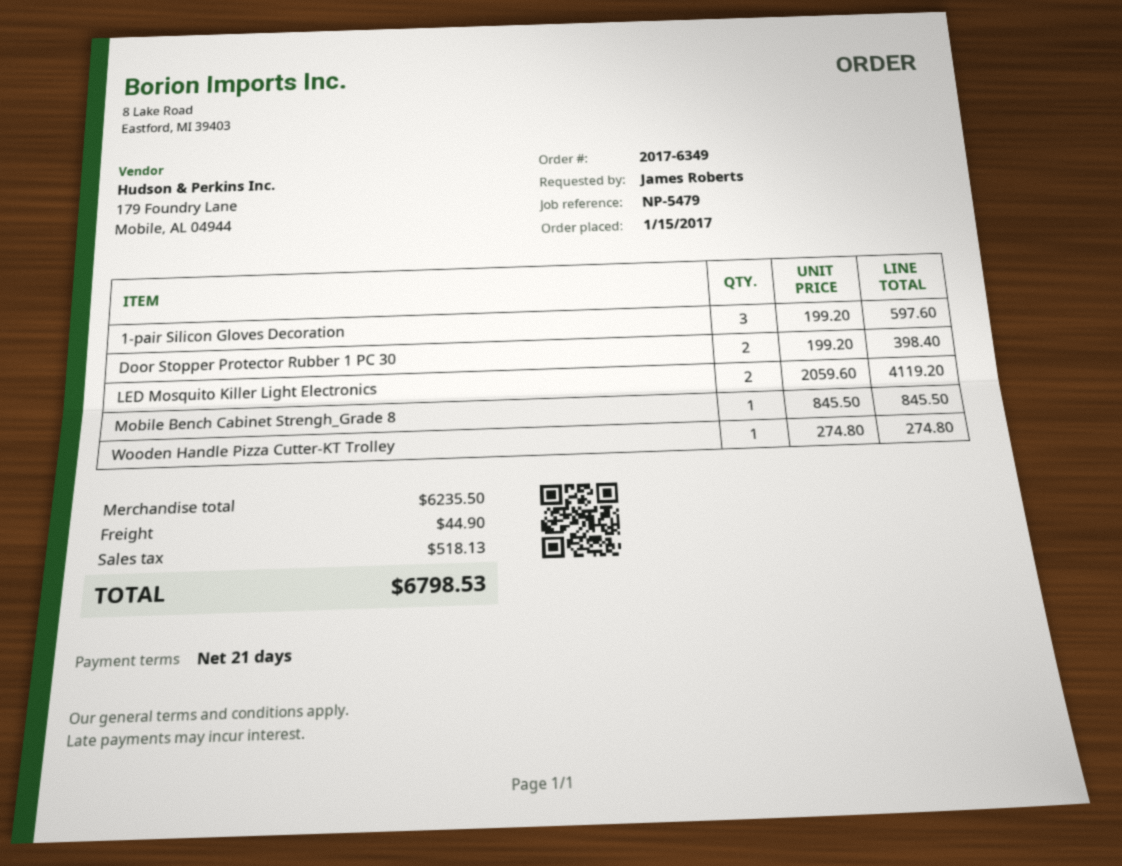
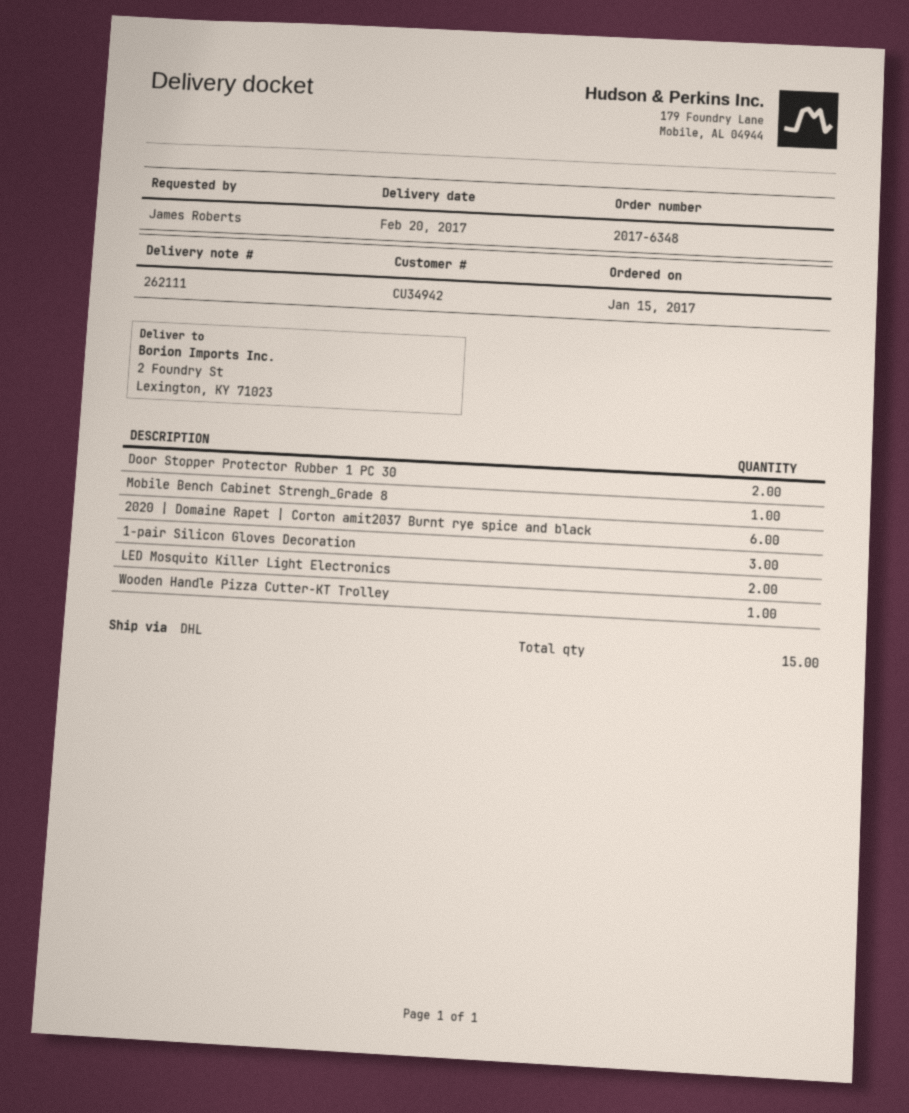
order number: 2017-6349 -> 2017-6348
2020 | Domaine Rapet | Corton amit2037 Burnt rye spice and black: none -> 6

